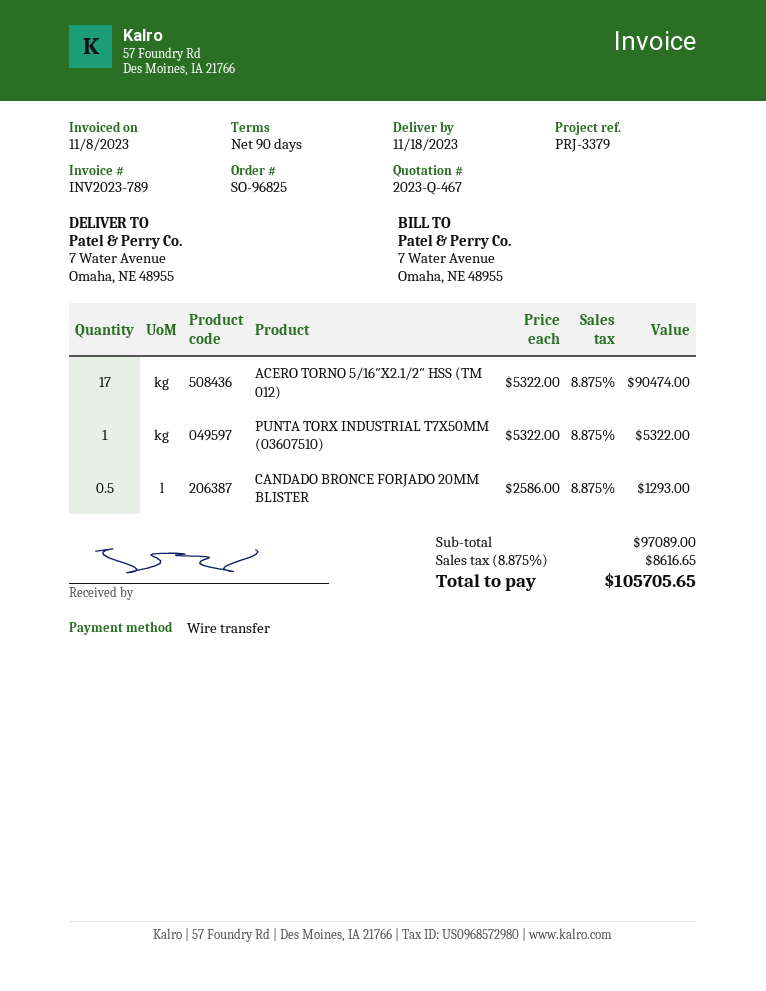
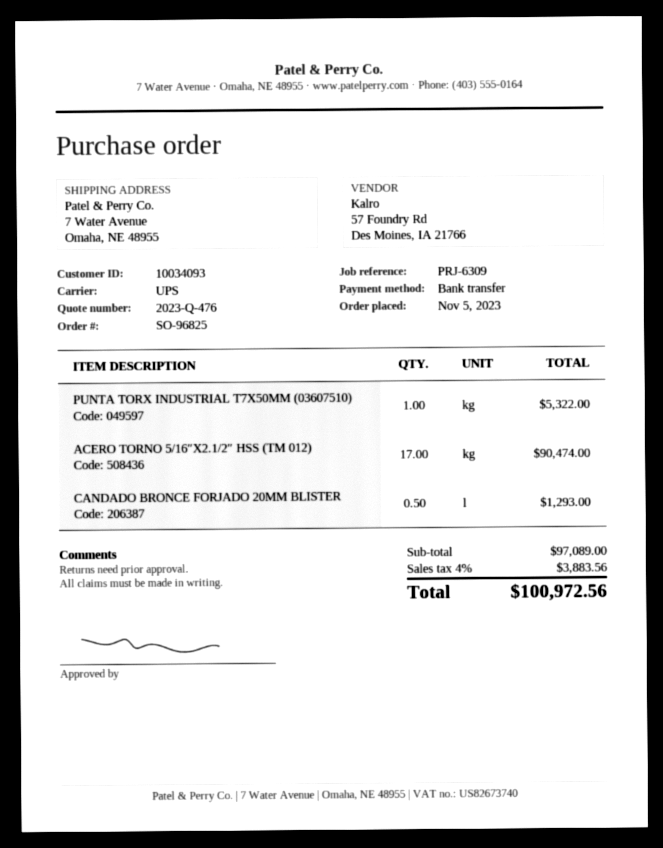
quote number: 2023-Q-467 -> 2023-Q-476
reference: PRJ-3379 -> PRJ-6309
tax: 8.875% = 8616.65 -> 4% = 3883.56
total: 105705.65 -> 100972.56

